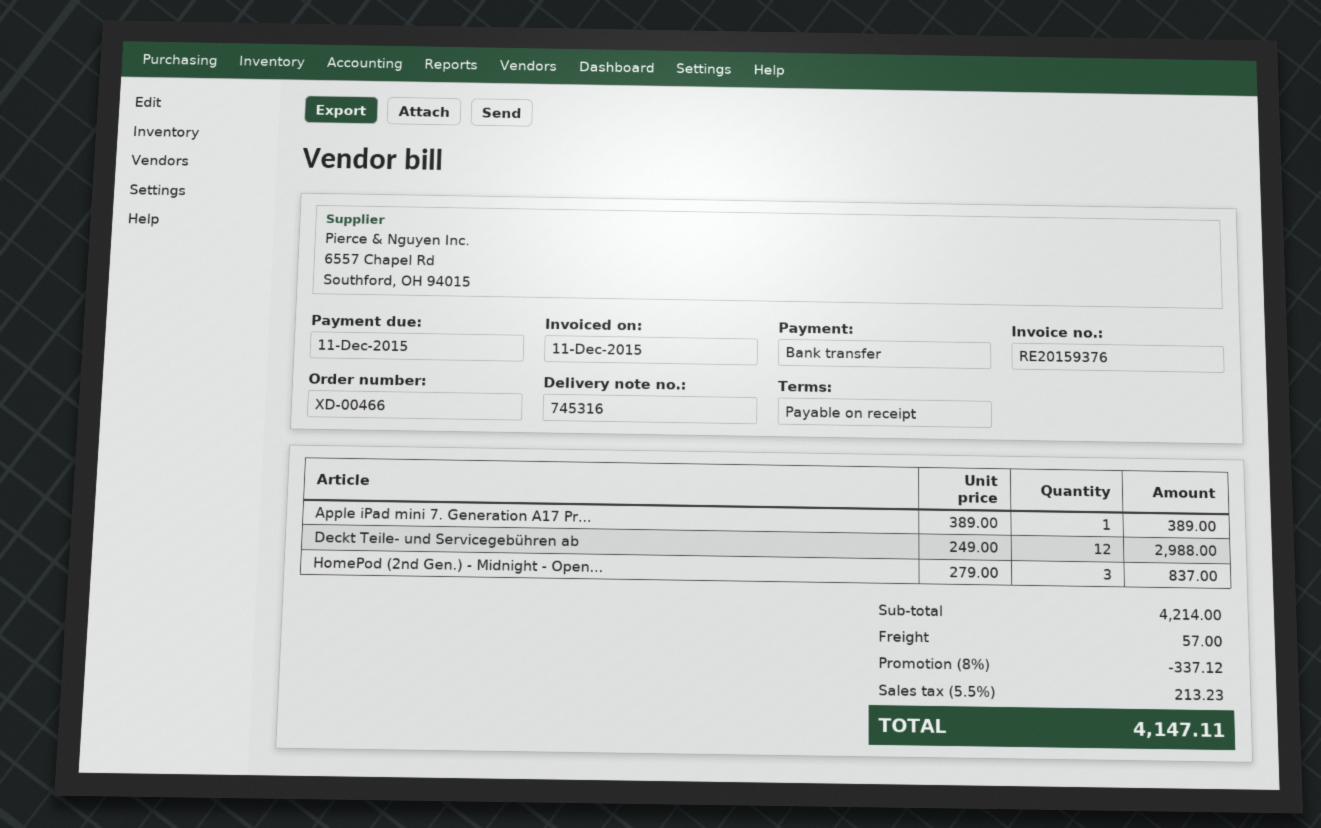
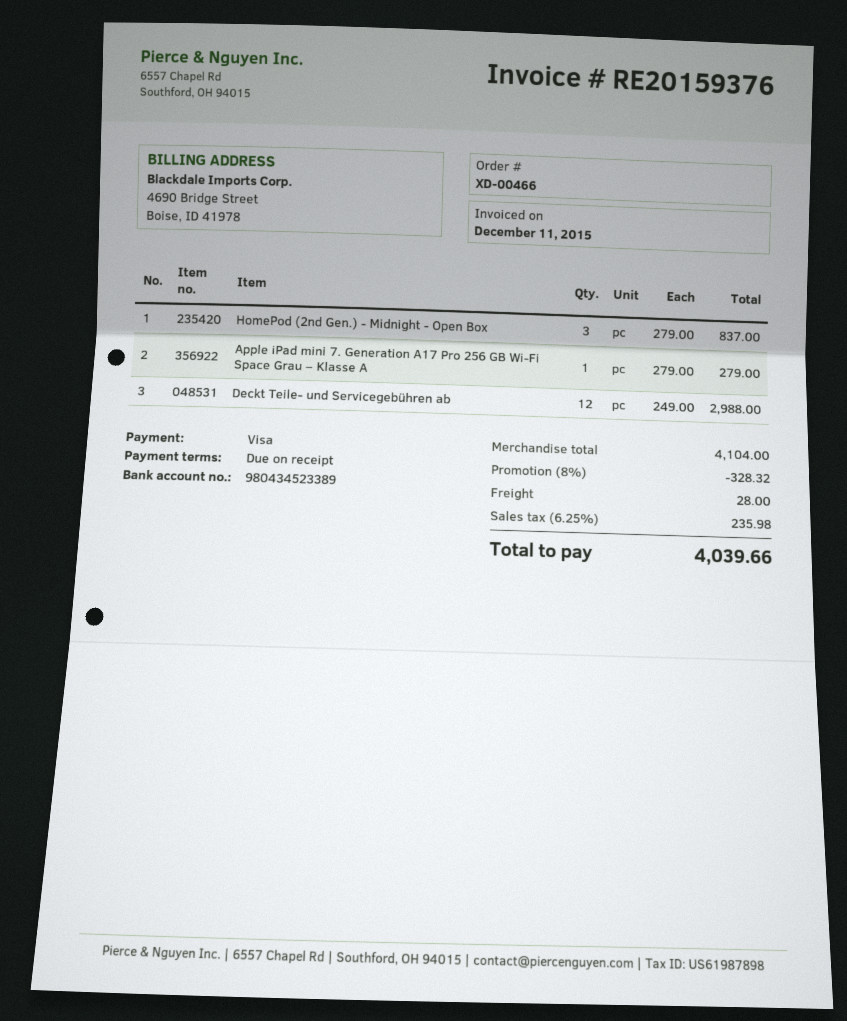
payment method: bank transfer -> Visa
Apple iPad mini 7. Generation A17 Pr...: 1 x 389.00 = 389.00 -> 1 x 279.00 = 279.00
subtotal: 4214.00 -> 4104.00
discount: 8% = 337.12 -> 8% = 328.32
shipping: 57.00 -> 28.00
tax: 5.5% = 213.23 -> 6.25% = 235.98
total: 4147.11 -> 4039.66

